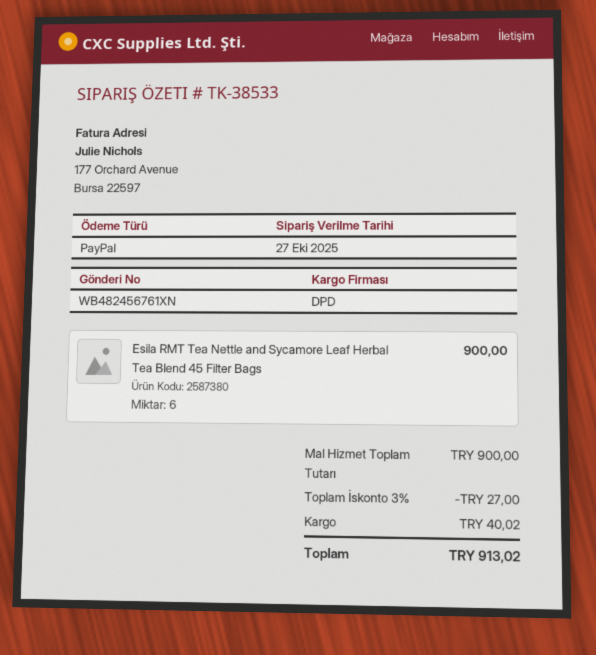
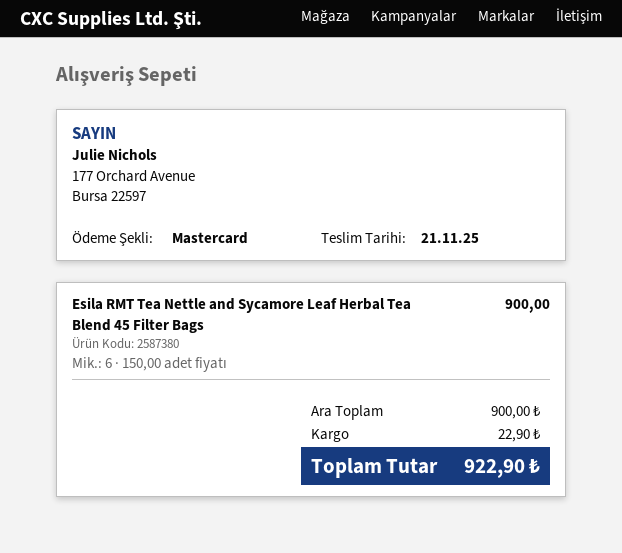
payment method: PayPal -> Mastercard
discount: 3% = 27.00 -> none
shipping: 40.02 -> 22.90
total: 913.02 -> 922.90

